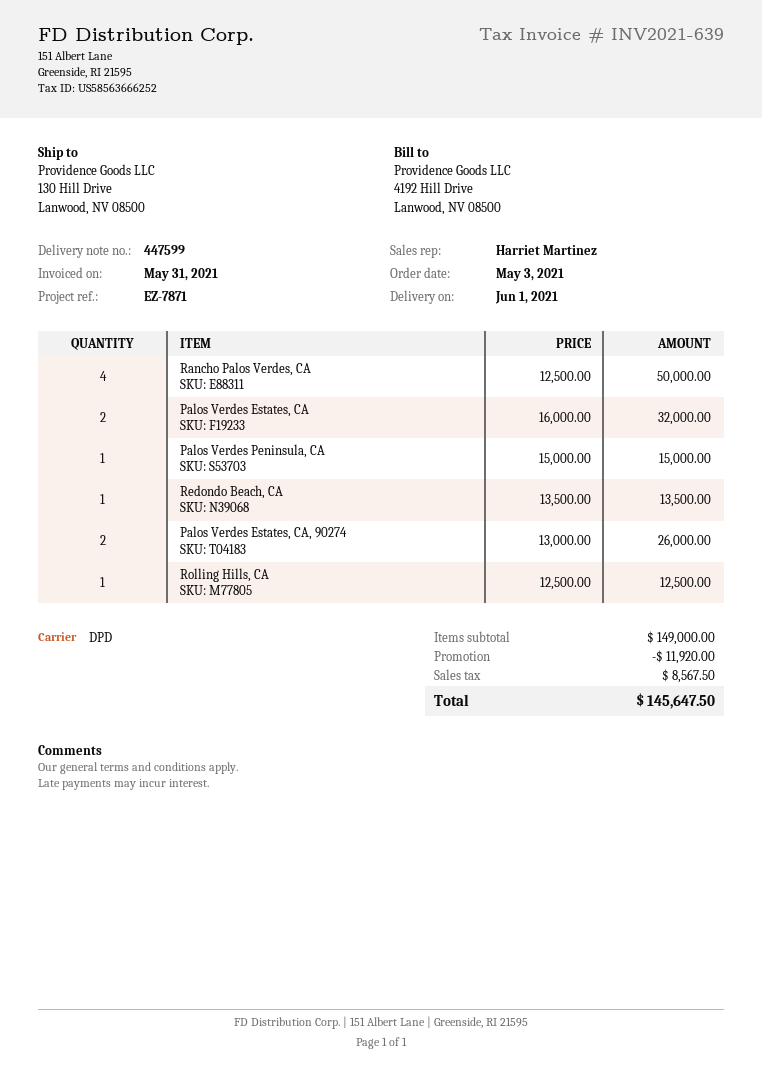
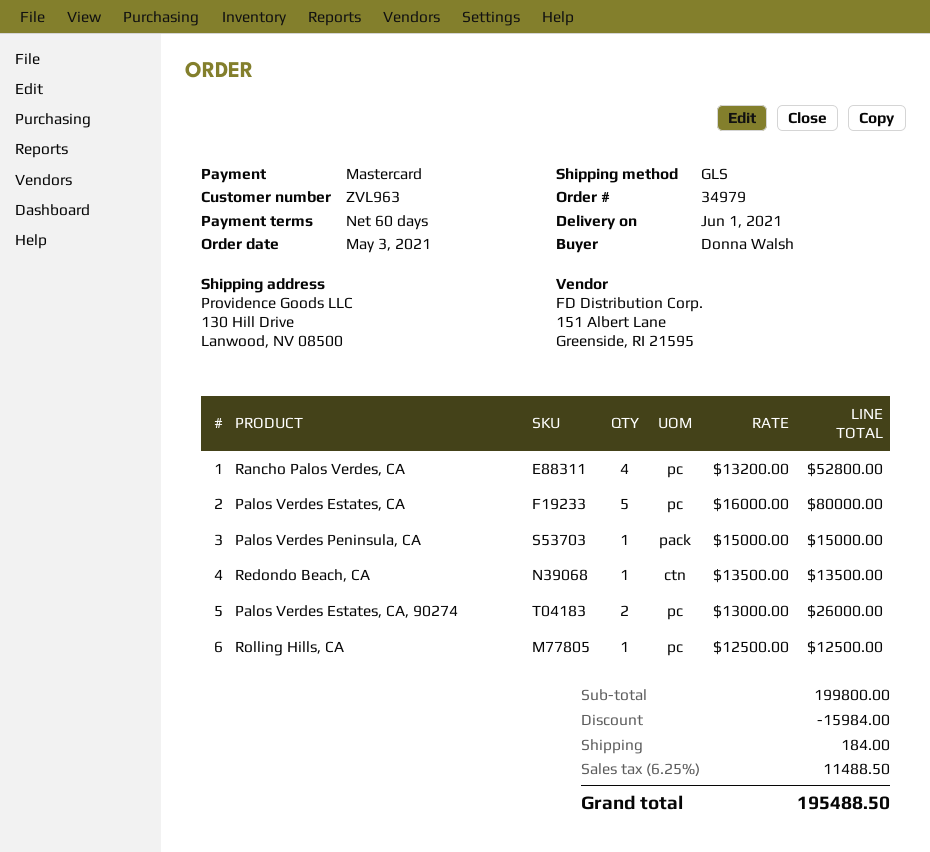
shipping method: DPD -> GLS
Rancho Palos Verdes, CA: 4 x 12500.00 = 50000.00 -> 4 x 13200.00 = 52800.00
Palos Verdes Estates, CA: 2 x 16000.00 = 32000.00 -> 5 x 16000.00 = 80000.00
subtotal: 149000.00 -> 199800.00
discount: 11920.00 -> 15984.00
shipping: none -> 184.00
tax: 8567.50 -> 11488.50
total: 145647.50 -> 195488.50

